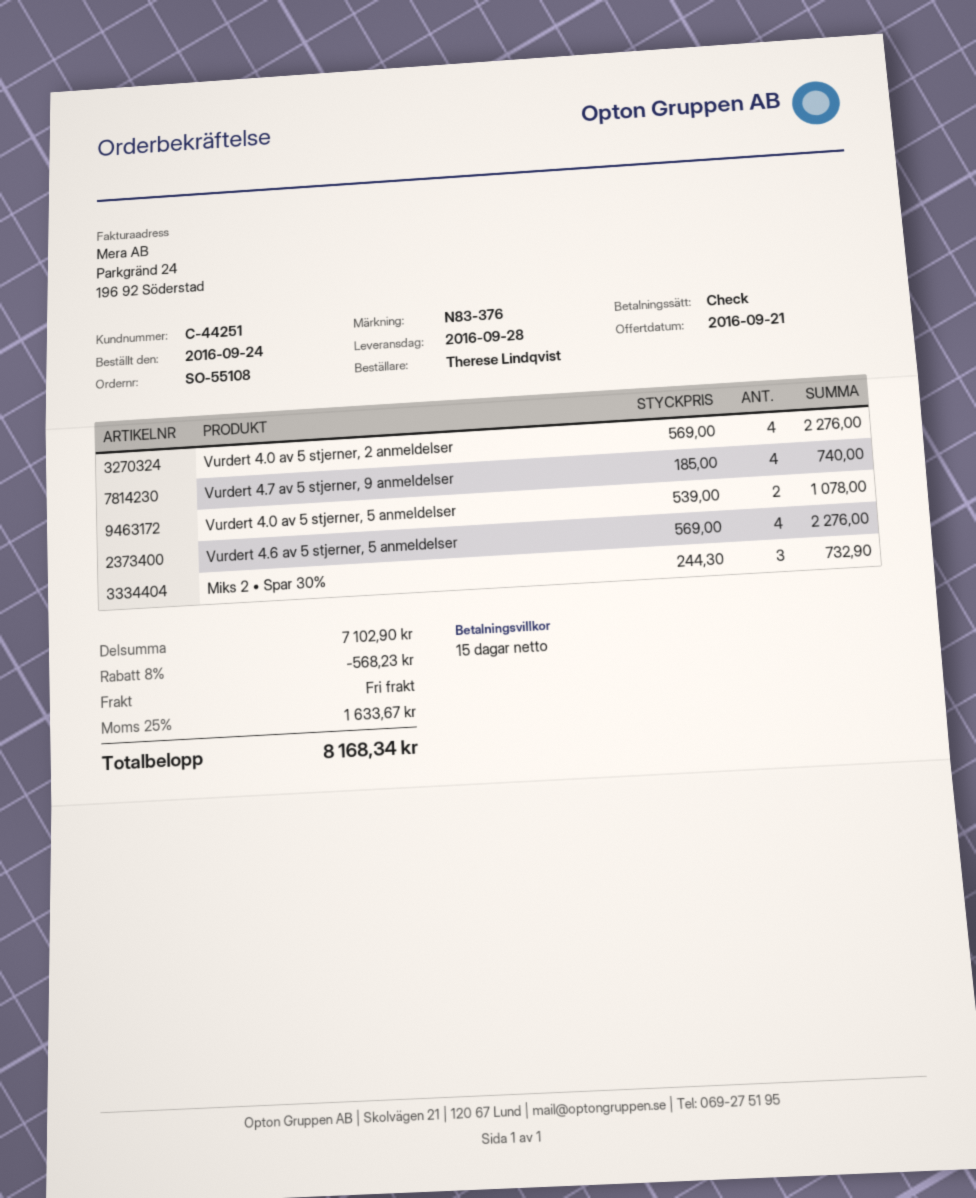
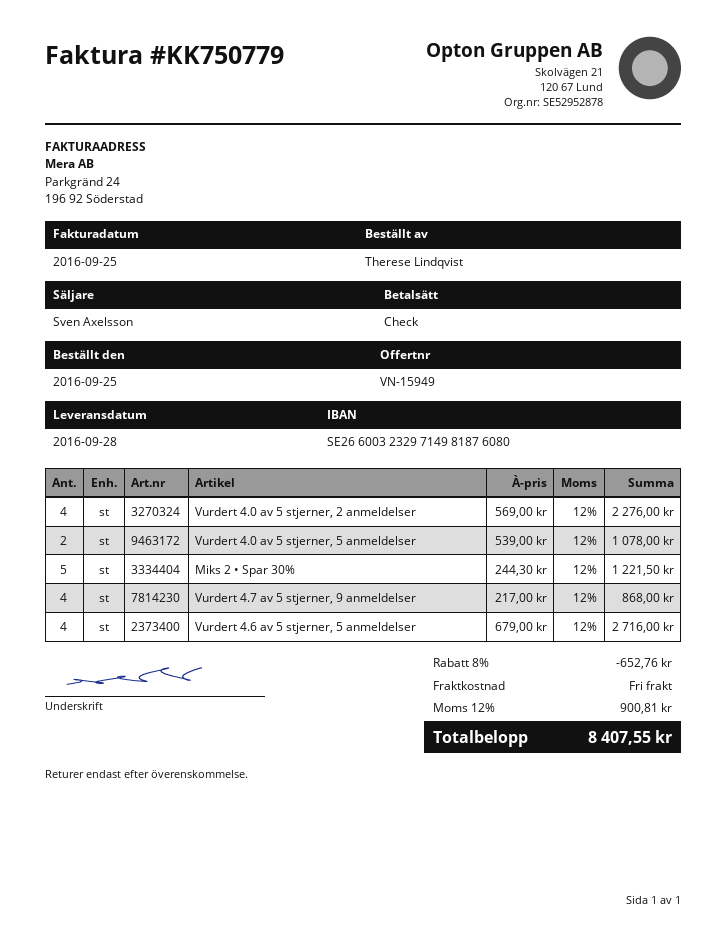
order date: 2016-09-24 -> 2016-09-25
Vurdert 4.7 av 5 stjerner, 9 anmeldelser: 4 x 185.00 = 740.00 -> 4 x 217.00 = 868.00
Vurdert 4.6 av 5 stjerner, 5 anmeldelser: 4 x 569.00 = 2276.00 -> 4 x 679.00 = 2716.00
Miks 2 • Spar 30%: 3 x 244.30 = 732.90 -> 5 x 244.30 = 1221.50
discount: 8% = 568.23 -> 8% = 652.76
tax: 25% = 1633.67 -> 12% = 900.81
total: 8168.34 -> 8407.55

